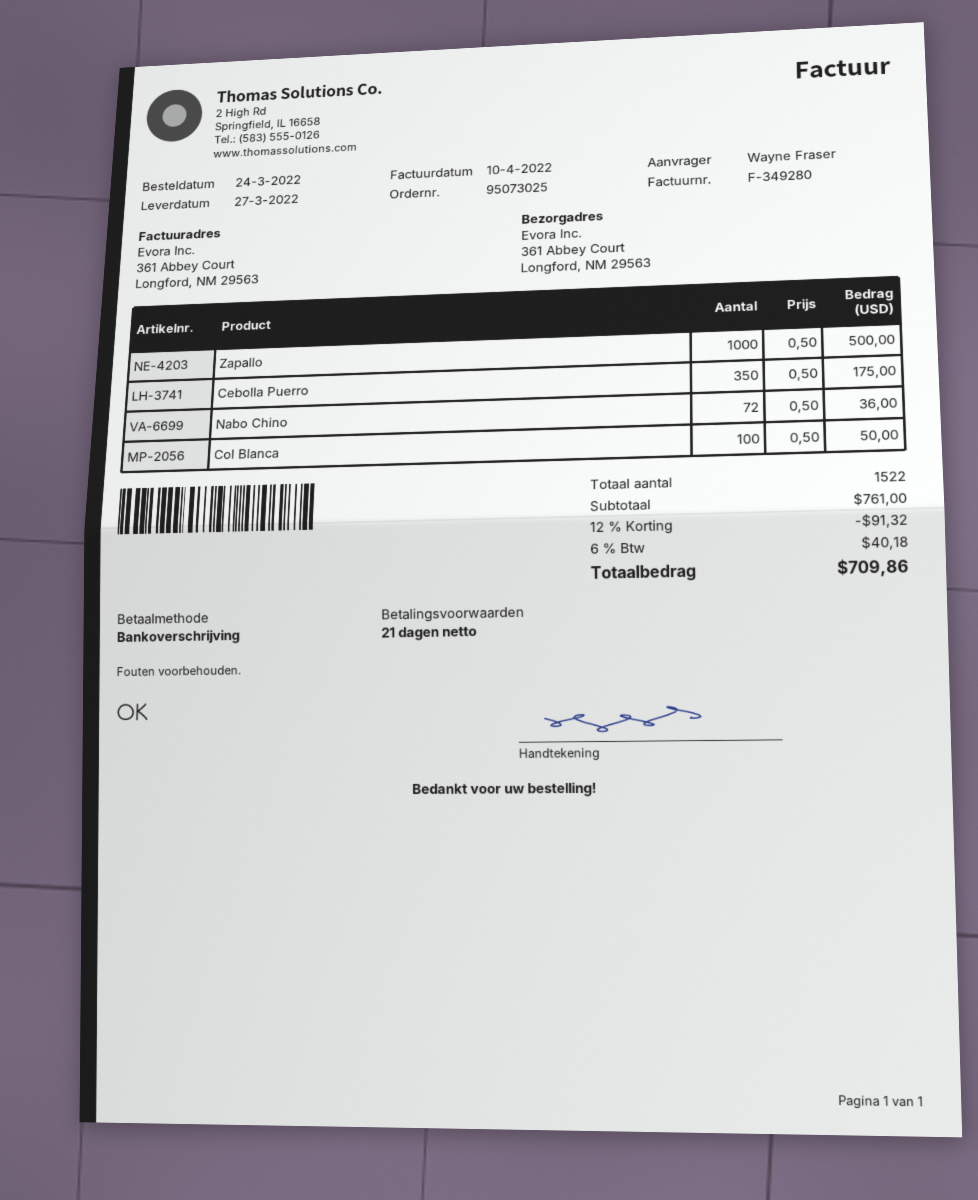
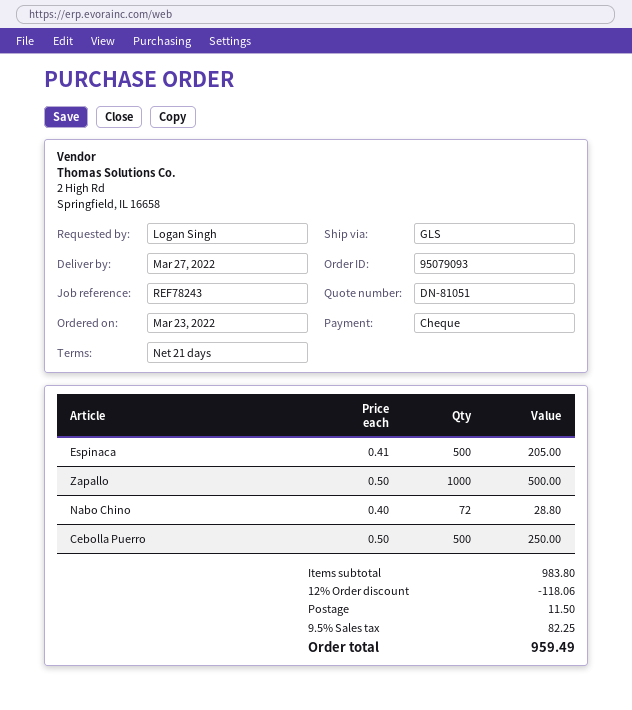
order number: 95073025 -> 95079093
order date: 2022-03-24 -> 2022-03-23
ordered by: Wayne Fraser -> Logan Singh
payment method: bank transfer -> cheque
Cebolla Puerro: 350 x 0.50 = 175.00 -> 500 x 0.50 = 250.00
Nabo Chino: 72 x 0.50 = 36.00 -> 72 x 0.40 = 28.80
Col Blanca: 100 x 0.50 = 50.00 -> none
Espinaca: none -> 500 x 0.41 = 205.00
subtotal: 761.00 -> 983.80
discount: 12% = 91.32 -> 12% = 118.06
shipping: none -> 11.50
tax: 6% = 40.18 -> 9.5% = 82.25
total: 709.86 -> 959.49

